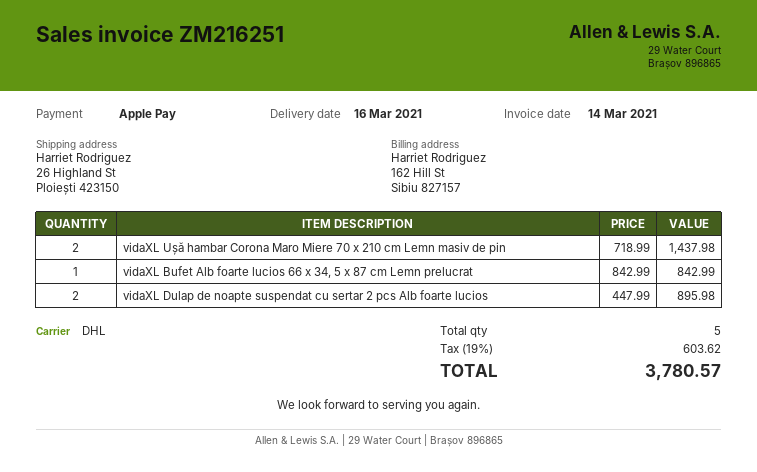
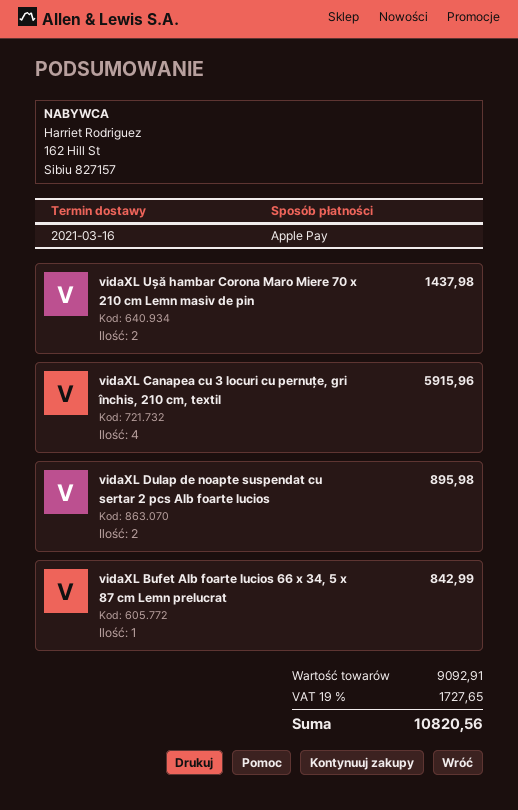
vidaXL Canapea cu 3 locuri cu pernuțe, gri închis, 210 cm, textil: none -> 4 for 5915.96
tax: 19% = 603.62 -> 19% = 1727.65
total: 3780.57 -> 10820.56

